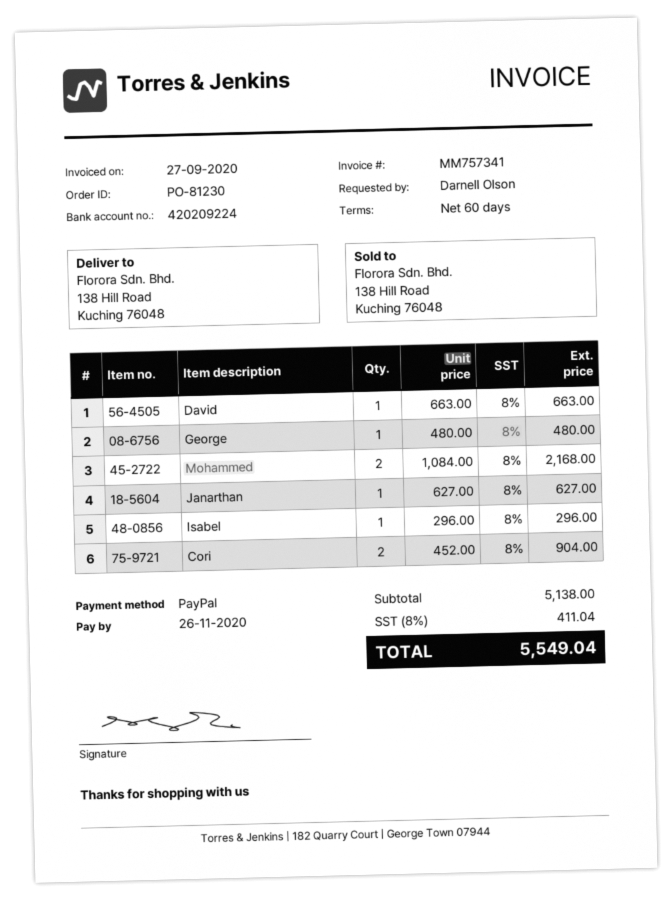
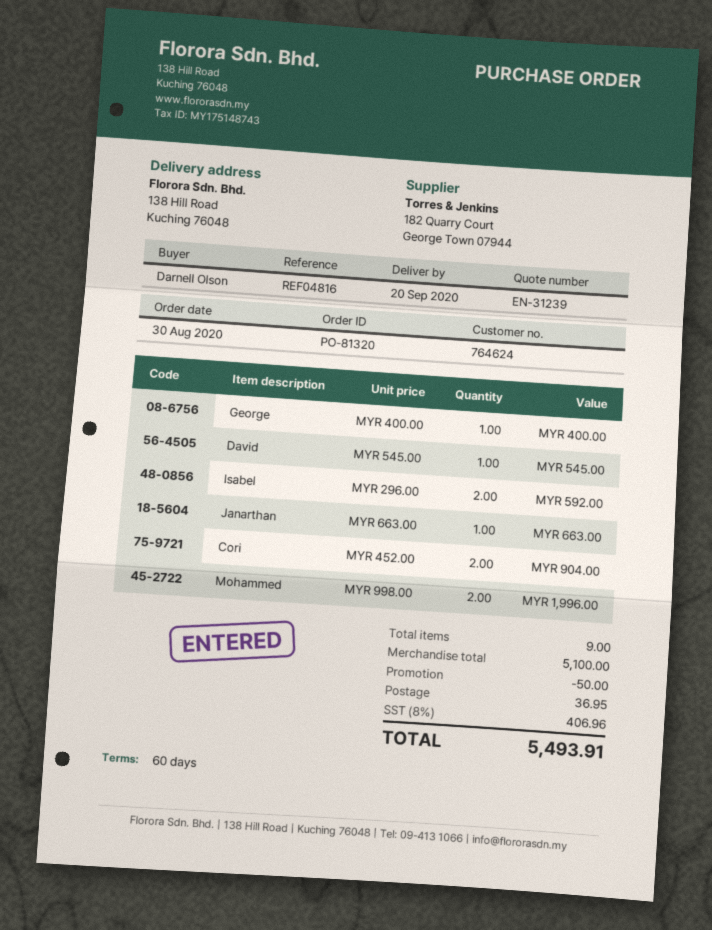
order number: PO-81230 -> PO-81320
David: 1 x 663.00 = 663.00 -> 1 x 545.00 = 545.00
George: 1 x 480.00 = 480.00 -> 1 x 400.00 = 400.00
Mohammed: 2 x 1084.00 = 2168.00 -> 2 x 998.00 = 1996.00
Janarthan: 1 x 627.00 = 627.00 -> 1 x 663.00 = 663.00
Isabel: 1 x 296.00 = 296.00 -> 2 x 296.00 = 592.00
subtotal: 5138.00 -> 5100.00
discount: none -> 50.00
shipping: none -> 36.95
tax: 8% = 411.04 -> 8% = 406.96
total: 5549.04 -> 5493.91

